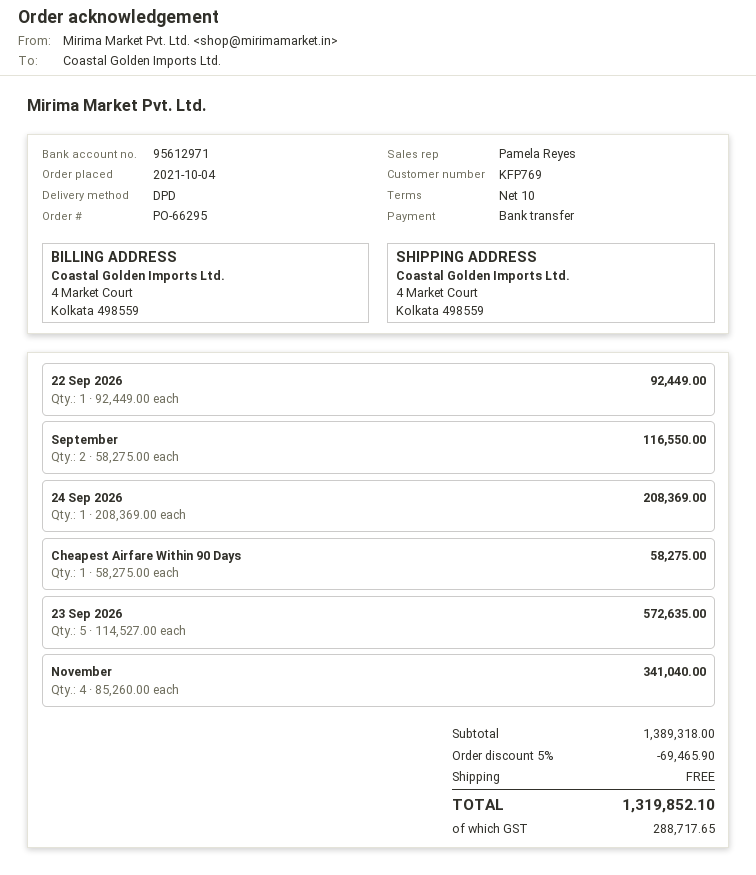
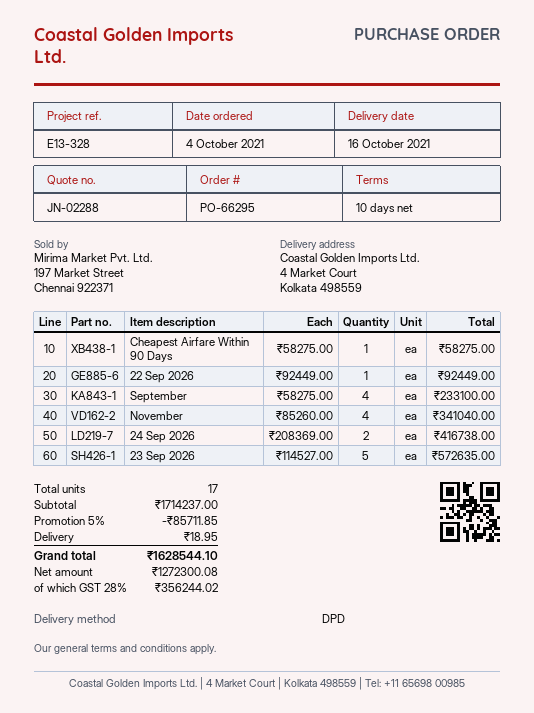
September: 2 x 58275.00 = 116550.00 -> 4 x 58275.00 = 233100.00
24 Sep 2026: 1 x 208369.00 = 208369.00 -> 2 x 208369.00 = 416738.00
subtotal: 1389318.00 -> 1714237.00
discount: 5% = 69465.90 -> 5% = 85711.85
shipping: 0.00 -> 18.95
tax: 288717.65 -> 356244.02
total: 1319852.10 -> 1628544.10

